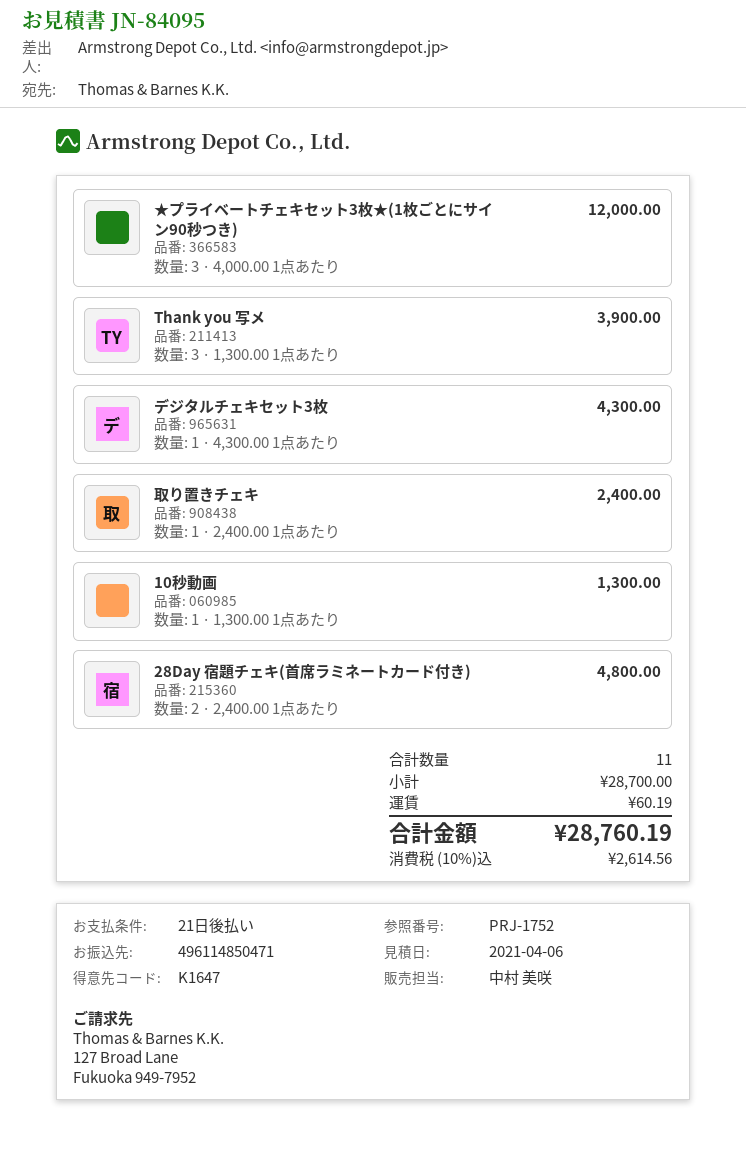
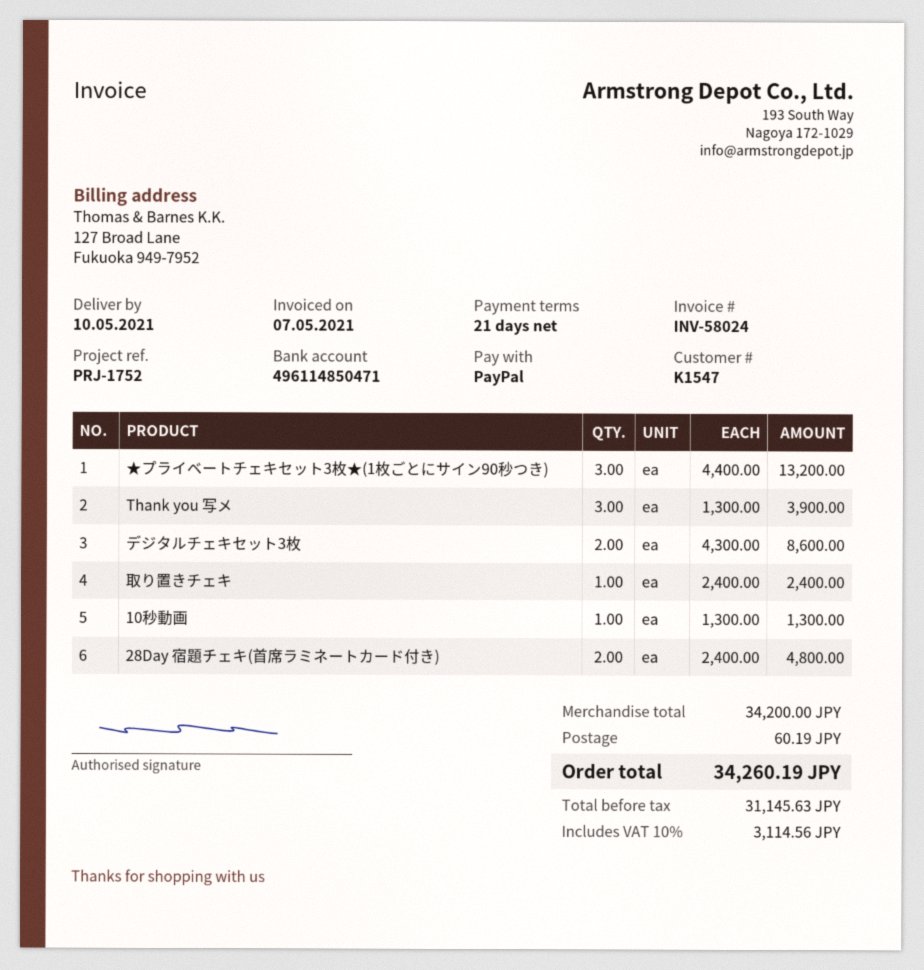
customer number: K1647 -> K1547
★プライベートチェキセット3枚★(1枚ごとにサイン90秒つき): 3 x 4000.00 = 12000.00 -> 3 x 4400.00 = 13200.00
デジタルチェキセット3枚: 1 x 4300.00 = 4300.00 -> 2 x 4300.00 = 8600.00
subtotal: 28700.00 -> 34200.00
tax: 10% = 2614.56 -> 10% = 3114.56
total: 28760.19 -> 34260.19

